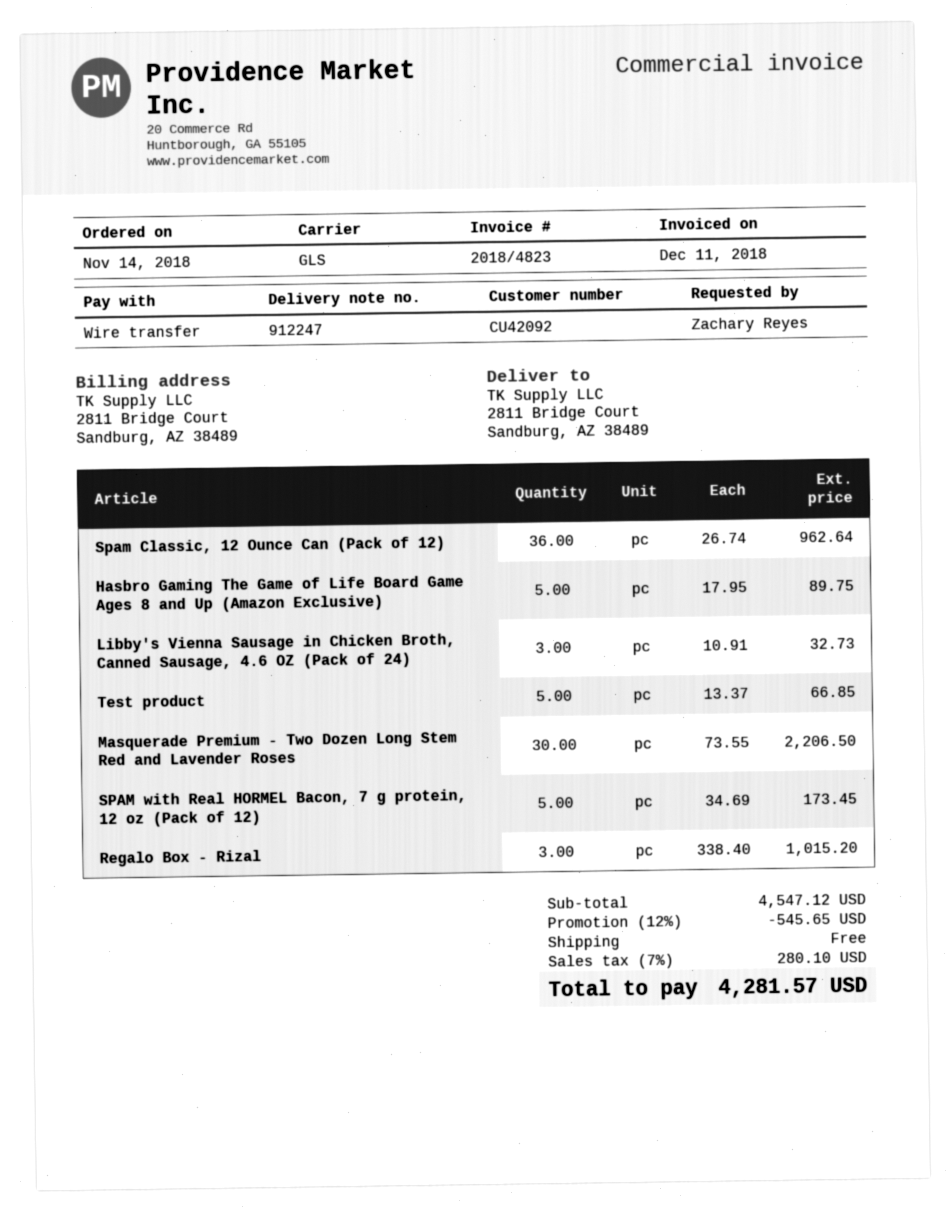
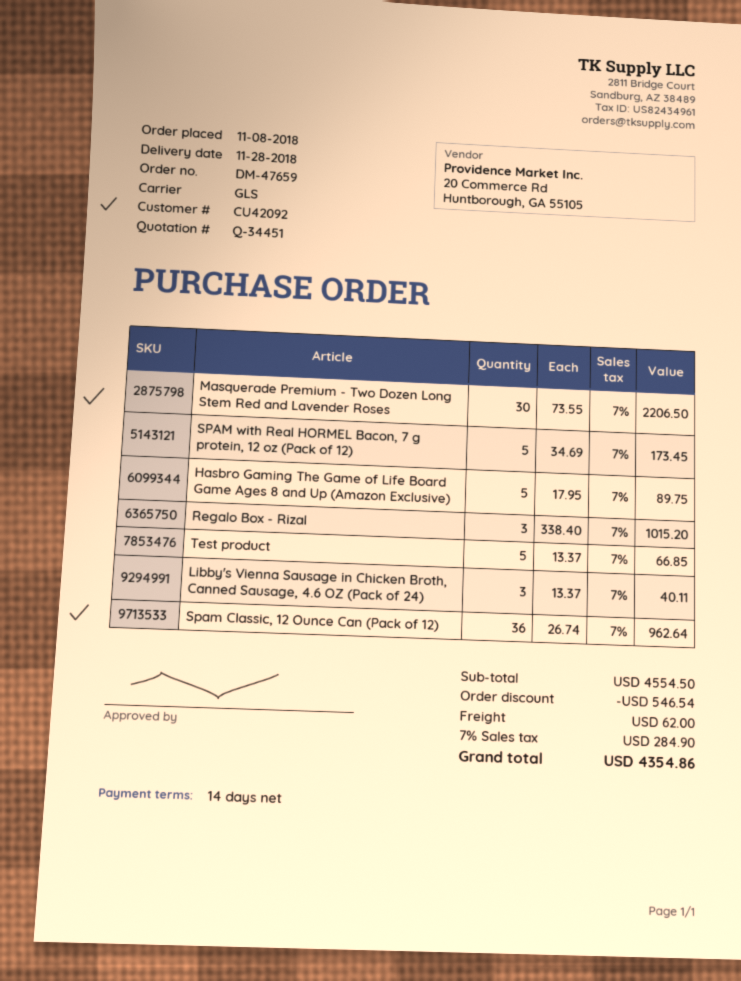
order date: 2018-11-14 -> 2018-11-08
Libby's Vienna Sausage in Chicken Broth, Canned Sausage, 4.6 OZ (Pack of 24): 3 x 10.91 = 32.73 -> 3 x 13.37 = 40.11
subtotal: 4547.12 -> 4554.50
discount: 545.65 -> 546.54
shipping: 0.00 -> 62.00
tax: 7% = 280.10 -> 7% = 284.90
total: 4281.57 -> 4354.86

